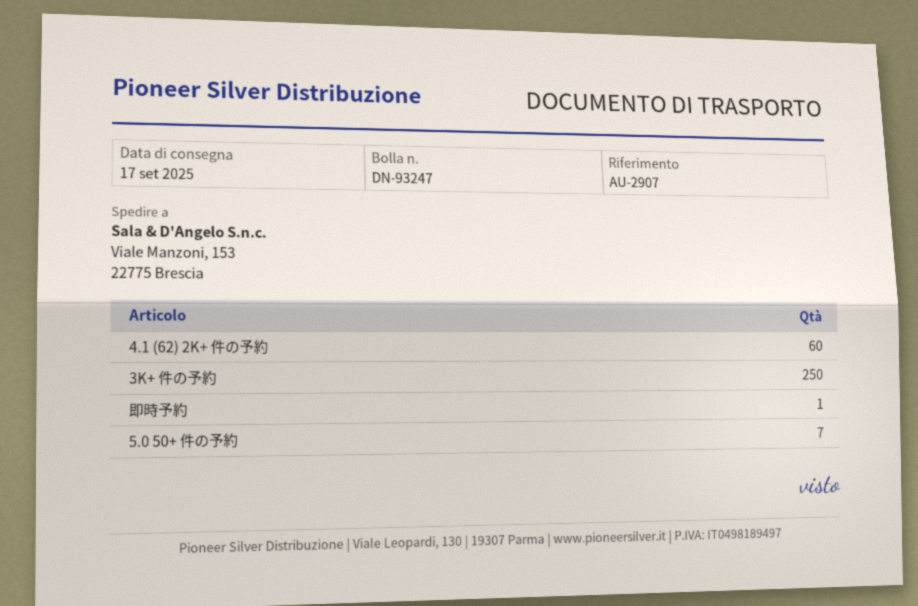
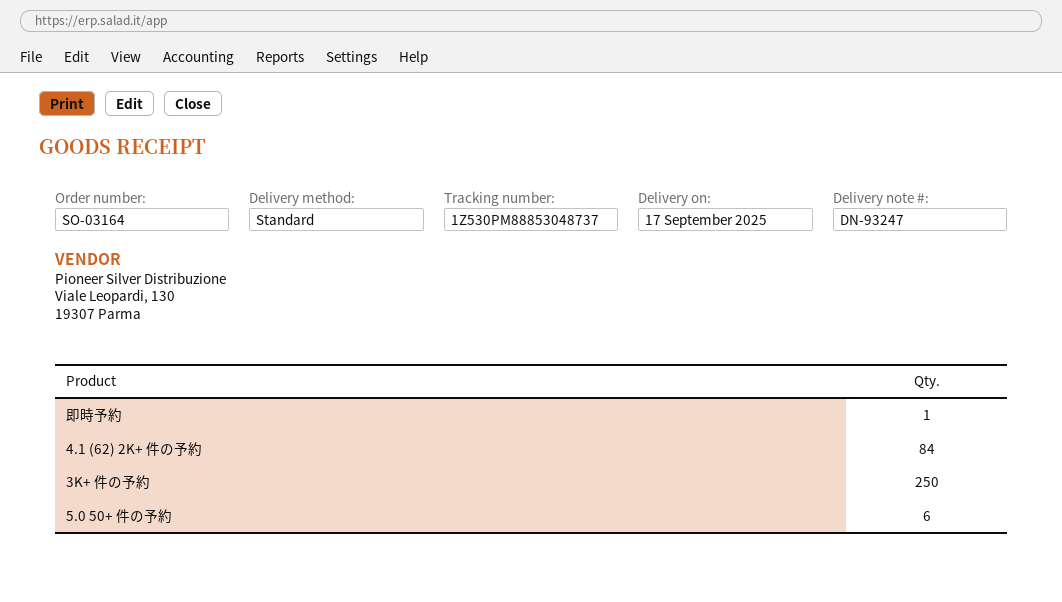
4.1 (62) 2K+ 件の予約: 60 -> 84
5.0 50+ 件の予約: 7 -> 6

